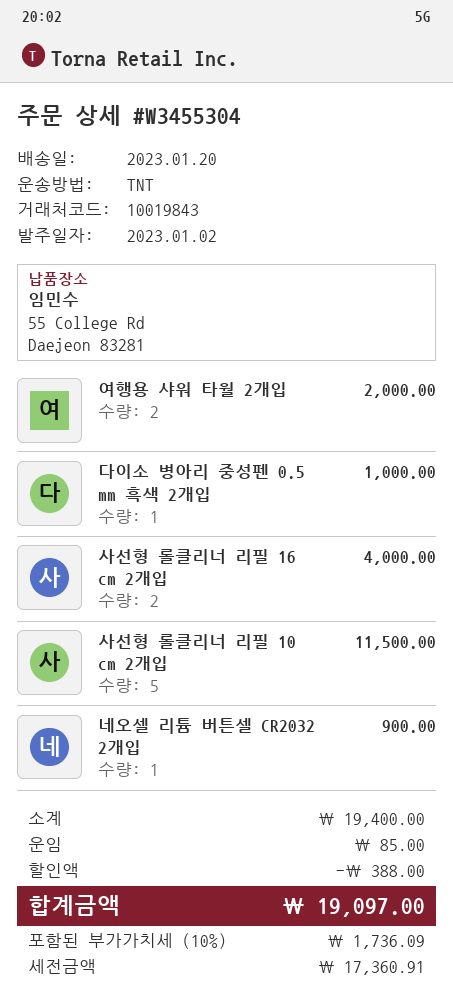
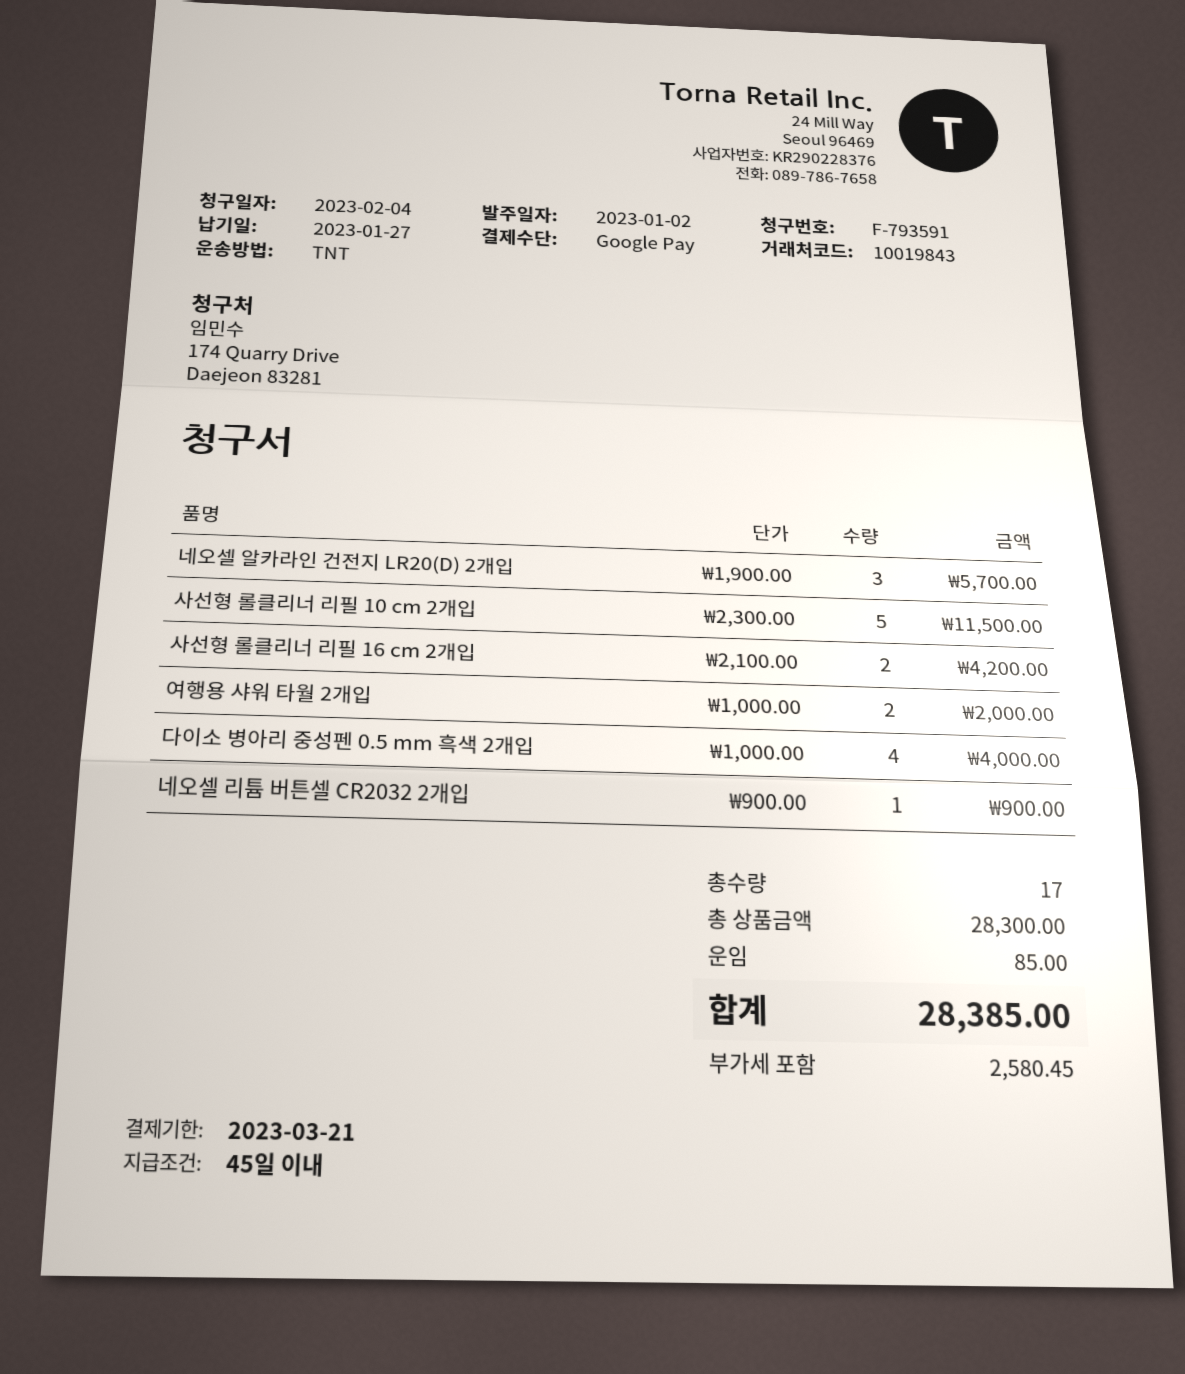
delivery date: 2023-01-20 -> 2023-01-27
다이소 병아리 중성펜 0.5 mm 흑색 2개입: 1 for 1000.00 -> 4 for 4000.00
사선형 롤클리너 리필 16 cm 2개입: 2 for 4000.00 -> 2 for 4200.00
네오셀 알카라인 건전지 LR20(D) 2개입: none -> 3 for 5700.00
subtotal: 19400.00 -> 28300.00
discount: 388.00 -> none
tax: 1736.09 -> 2580.45
total: 19097.00 -> 28385.00

